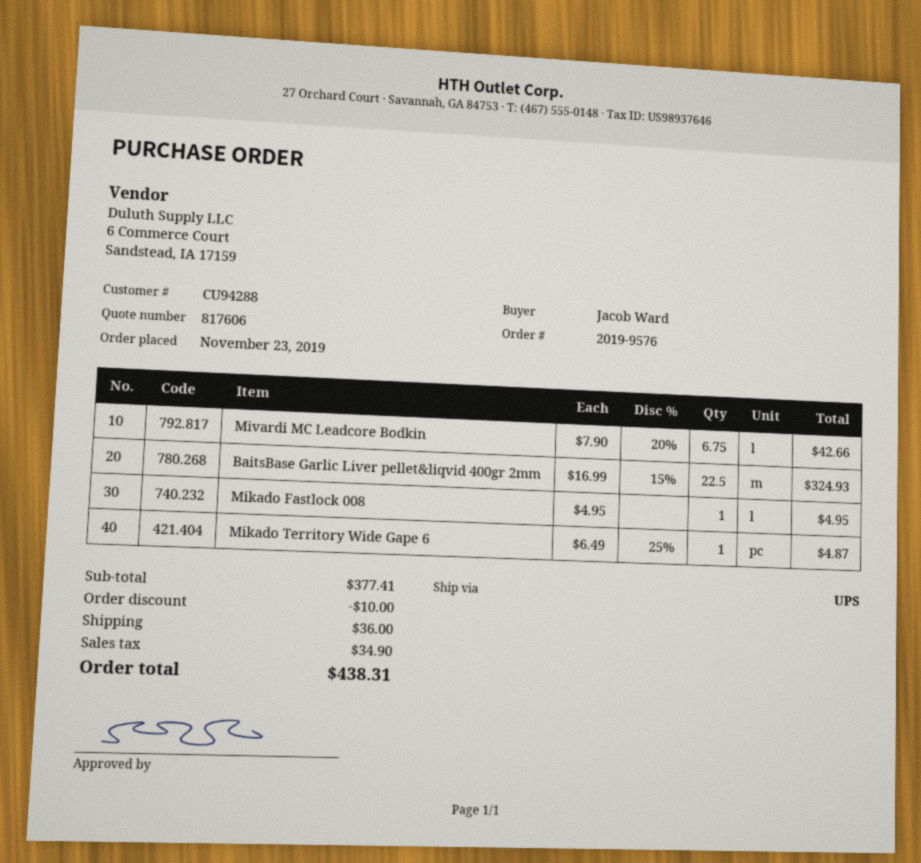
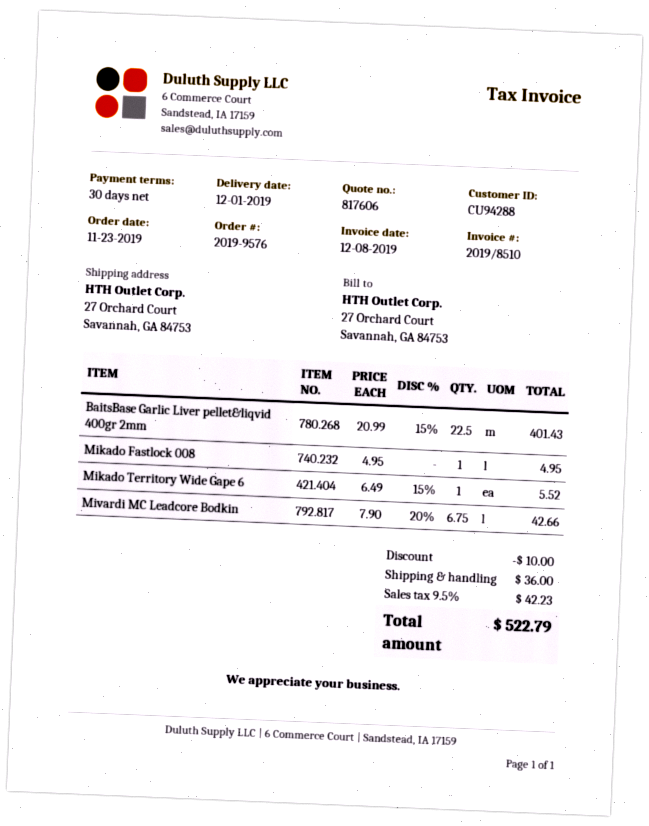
BaitsBase Garlic Liver pellet&liqvid 400gr 2mm: 22.5 x 16.99 - 15% = 324.93 -> 22.5 x 20.99 - 15% = 401.43
Mikado Territory Wide Gape 6: 1 x 6.49 - 25% = 4.87 -> 1 x 6.49 - 15% = 5.52
tax: 34.90 -> 42.23
total: 438.31 -> 522.79

